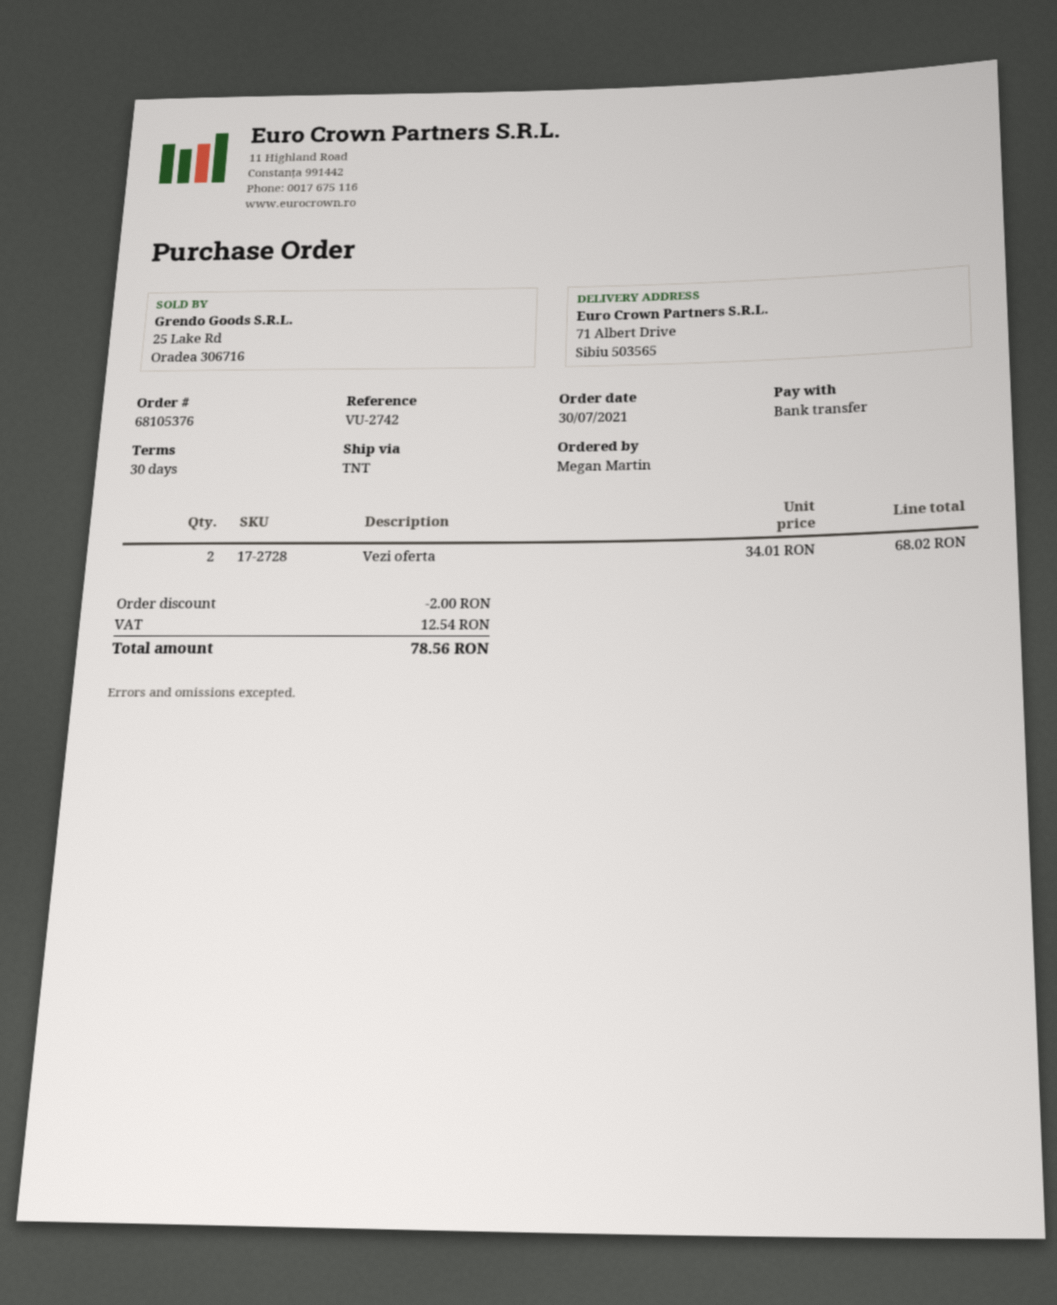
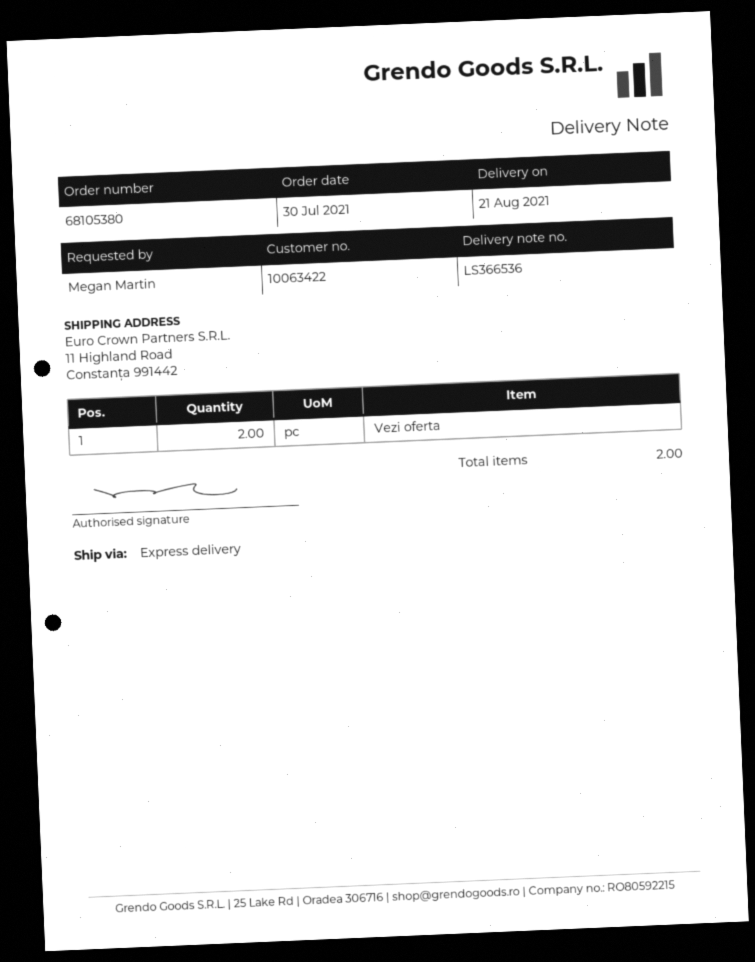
order number: 68105376 -> 68105380
shipping method: TNT -> express
ship to: 71 Albert Drive, Sibiu 503565 -> 11 Highland Road, Constanța 991442

